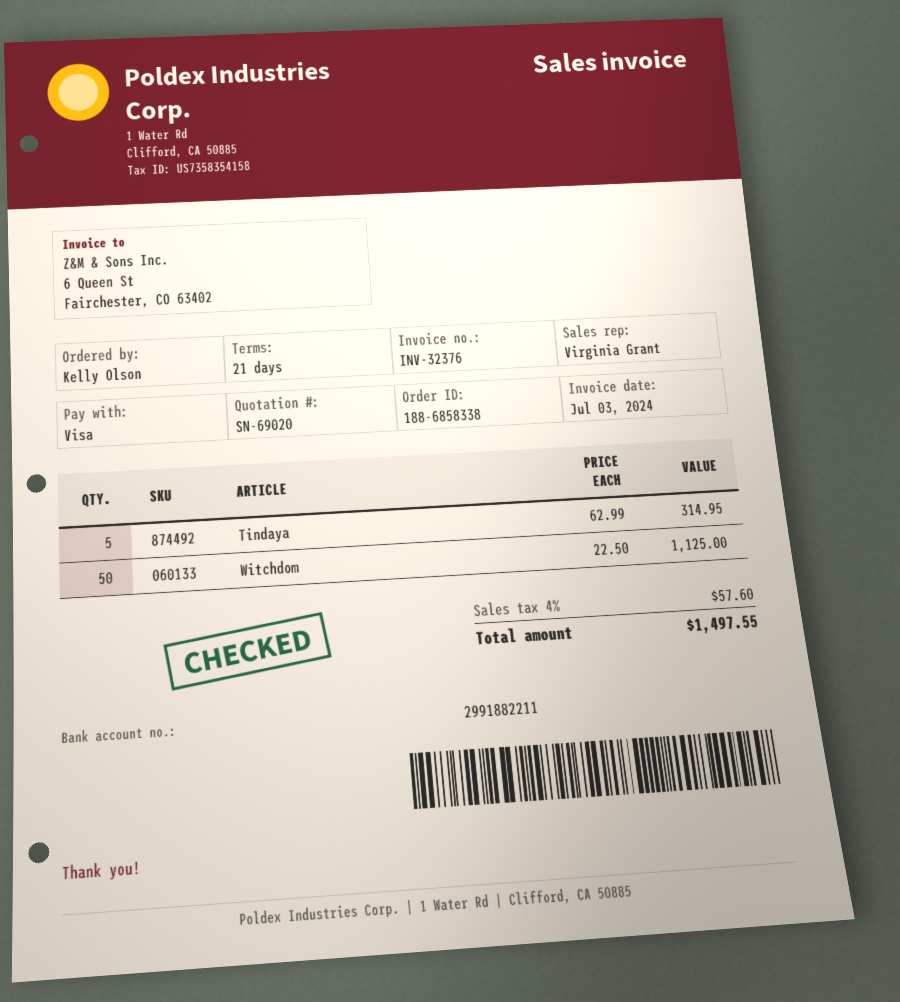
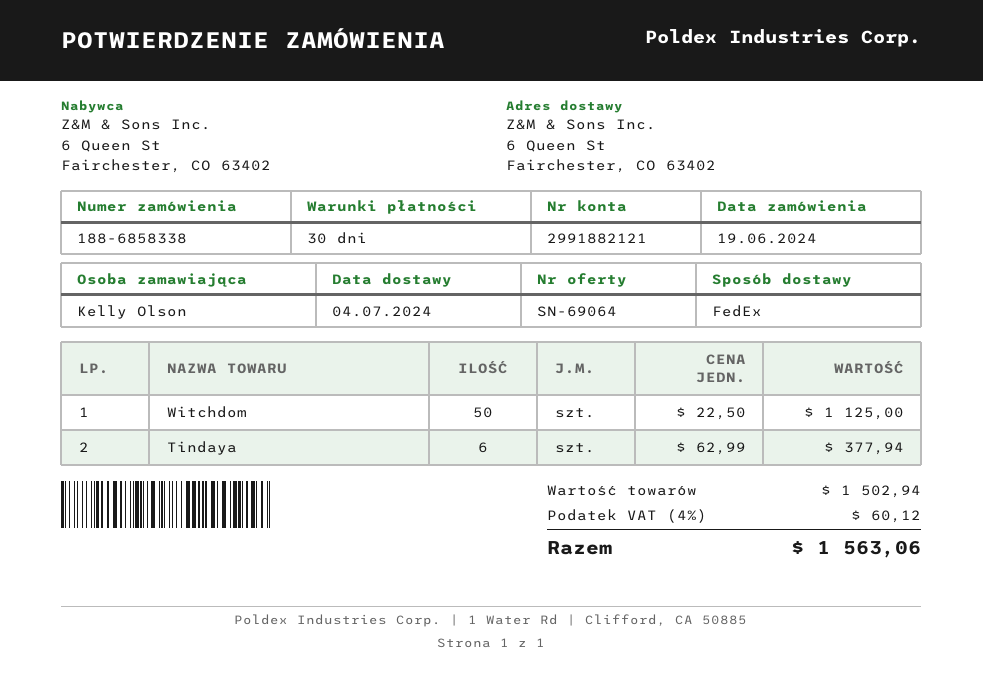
quote number: SN-69020 -> SN-69064
payment terms: 21 days -> 30 days
bank account: 2991882211 -> 2991882121
Tindaya: 5 x 62.99 = 314.95 -> 6 x 62.99 = 377.94
tax: 4% = 57.60 -> 4% = 60.12
total: 1497.55 -> 1563.06

